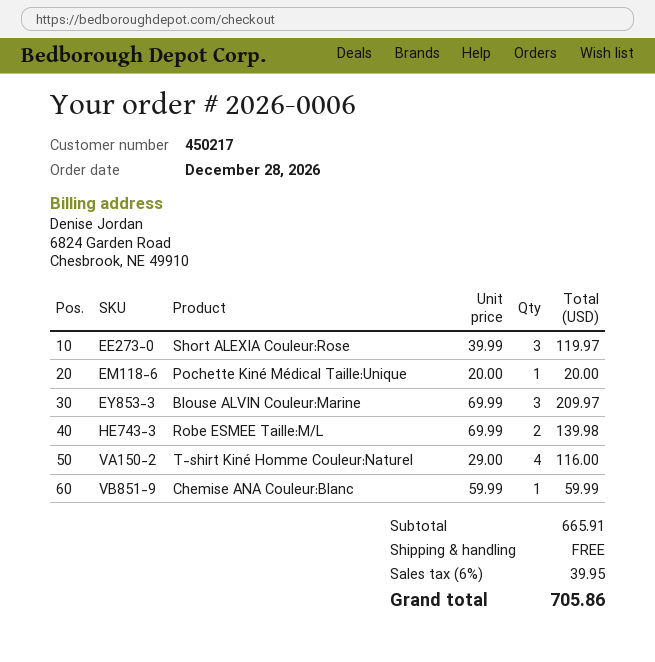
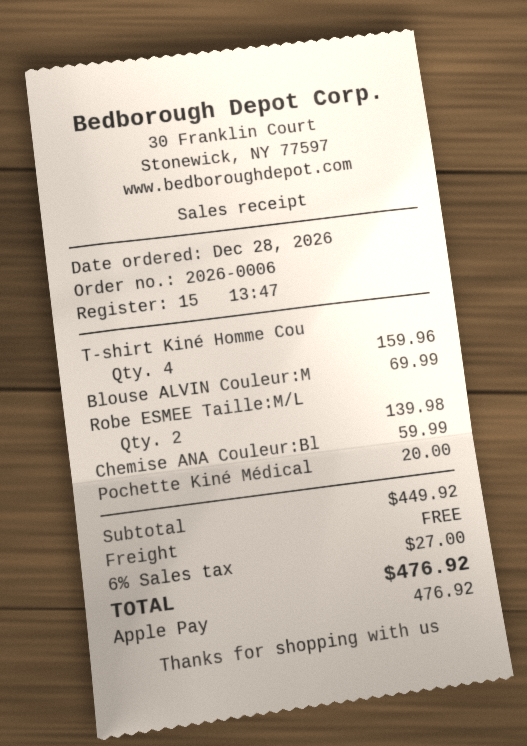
Short ALEXIA Couleur:Rose: 3 for 119.97 -> none
Blouse ALVIN Couleur:Marine: 3 for 209.97 -> 1 for 69.99
T-shirt Kiné Homme Couleur:Naturel: 4 for 116.00 -> 4 for 159.96
subtotal: 665.91 -> 449.92
tax: 6% = 39.95 -> 6% = 27.00
total: 705.86 -> 476.92

